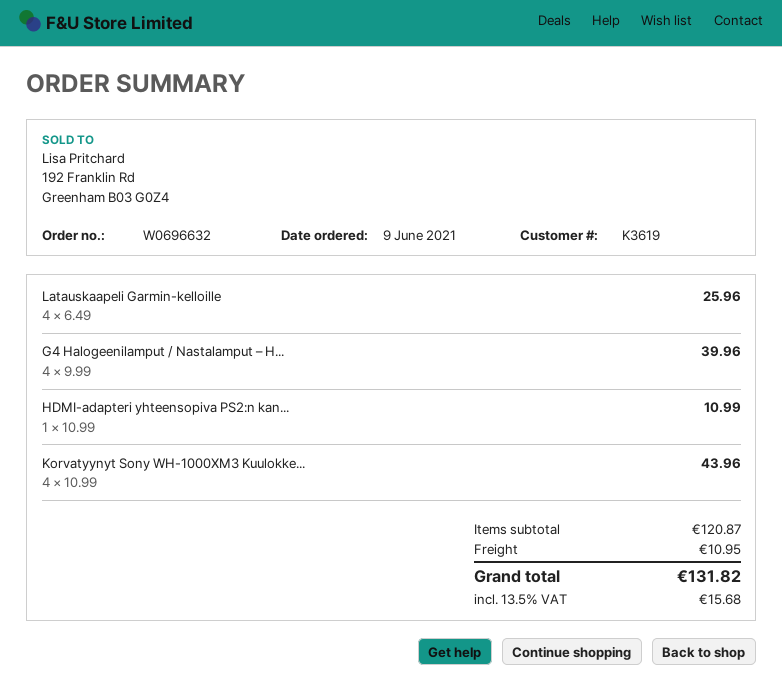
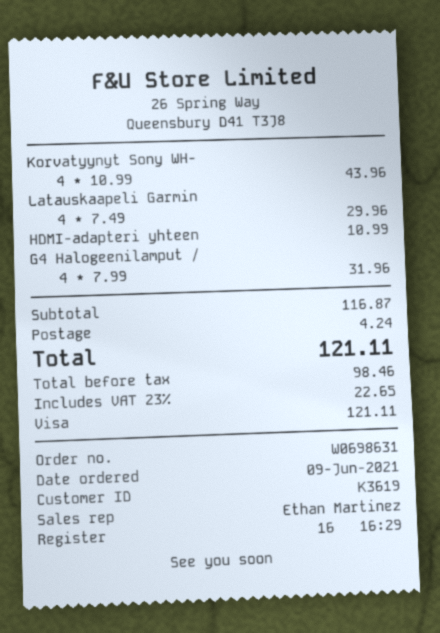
order number: W0696632 -> W0698631
Latauskaapeli Garmin-kelloille: 4 x 6.49 = 25.96 -> 4 x 7.49 = 29.96
G4 Halogeenilamput / Nastalamput – H...: 4 x 9.99 = 39.96 -> 4 x 7.99 = 31.96
subtotal: 120.87 -> 116.87
shipping: 10.95 -> 4.24
tax: 13.5% = 15.68 -> 23% = 22.65
total: 131.82 -> 121.11

